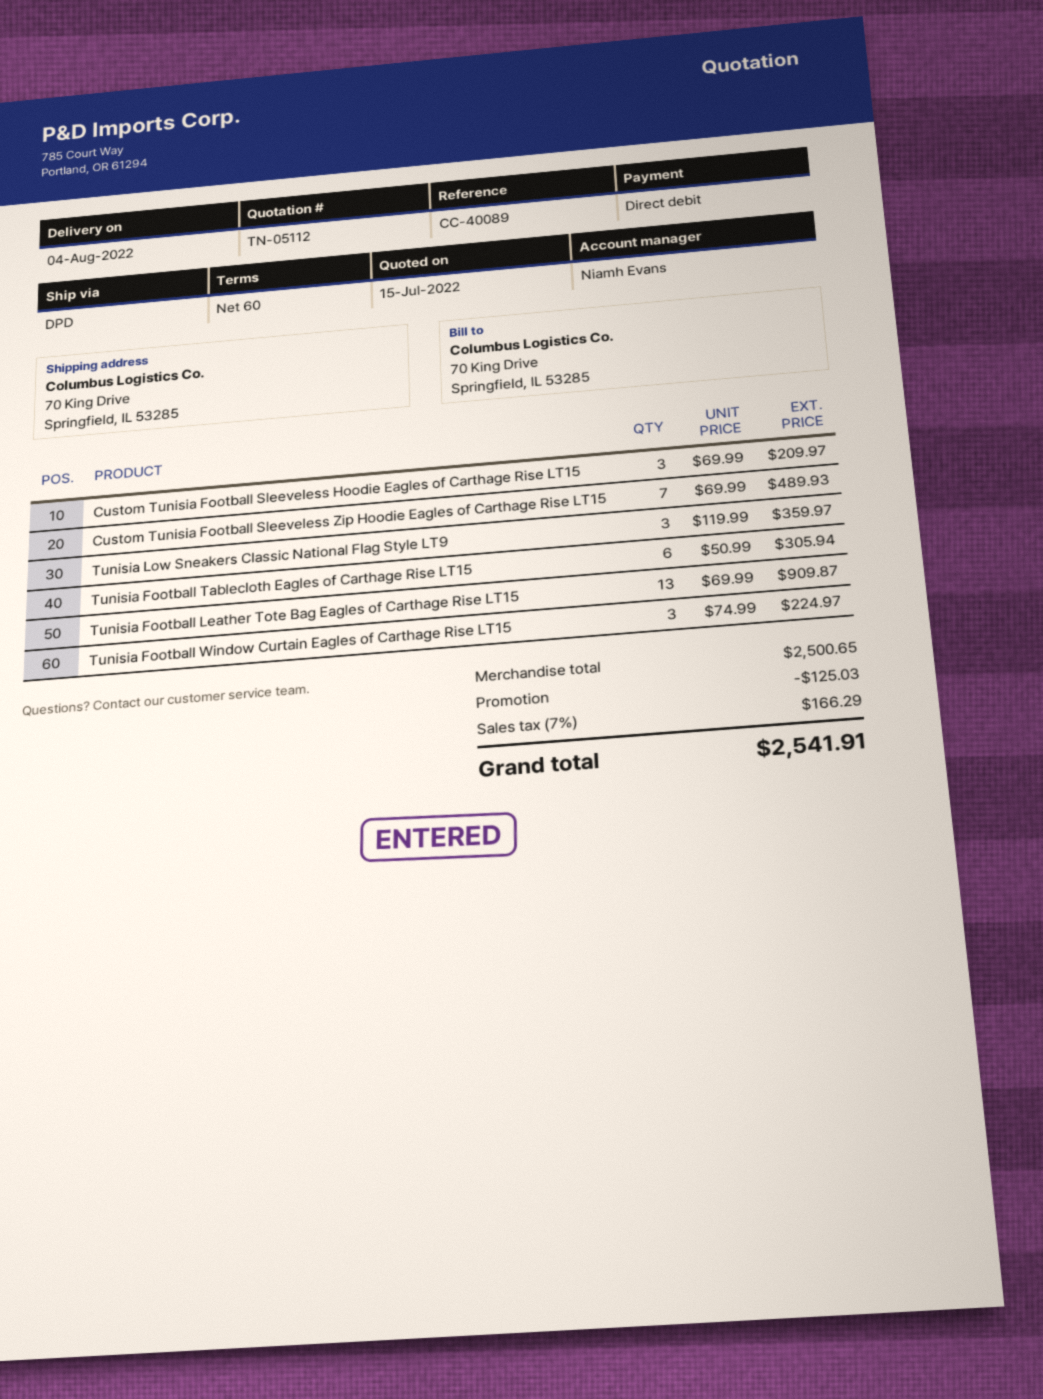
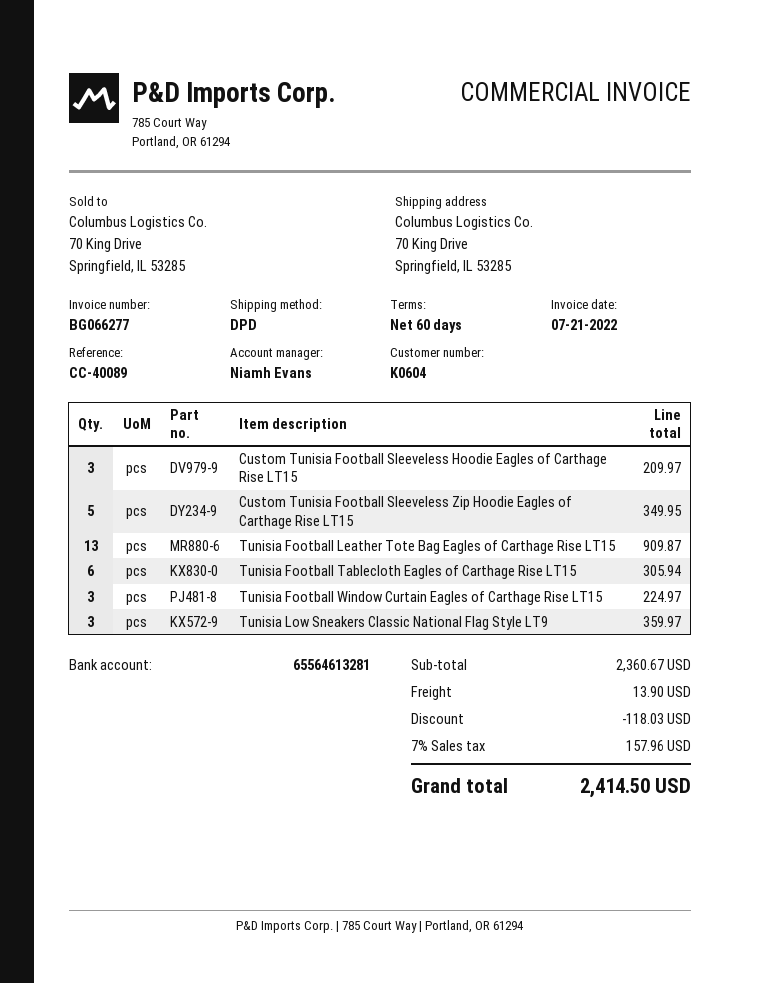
Custom Tunisia Football Sleeveless Zip Hoodie Eagles of Carthage Rise LT15: 7 for 489.93 -> 5 for 349.95
subtotal: 2500.65 -> 2360.67
discount: 125.03 -> 118.03
shipping: none -> 13.90
tax: 7% = 166.29 -> 7% = 157.96
total: 2541.91 -> 2414.50

